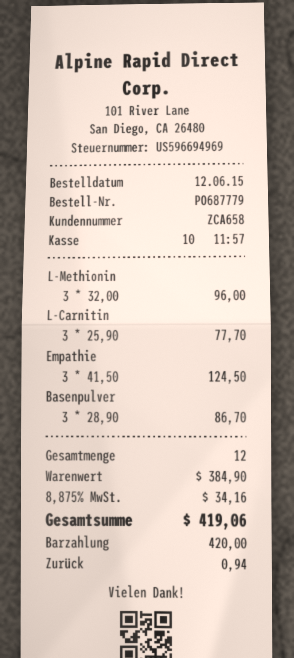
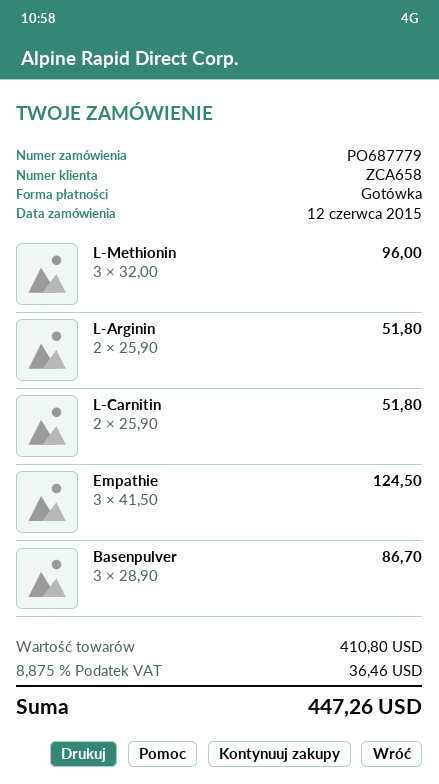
L-Carnitin: 3 x 25.90 = 77.70 -> 2 x 25.90 = 51.80
L-Arginin: none -> 2 x 25.90 = 51.80
subtotal: 384.90 -> 410.80
tax: 8.875% = 34.16 -> 8.875% = 36.46
total: 419.06 -> 447.26

